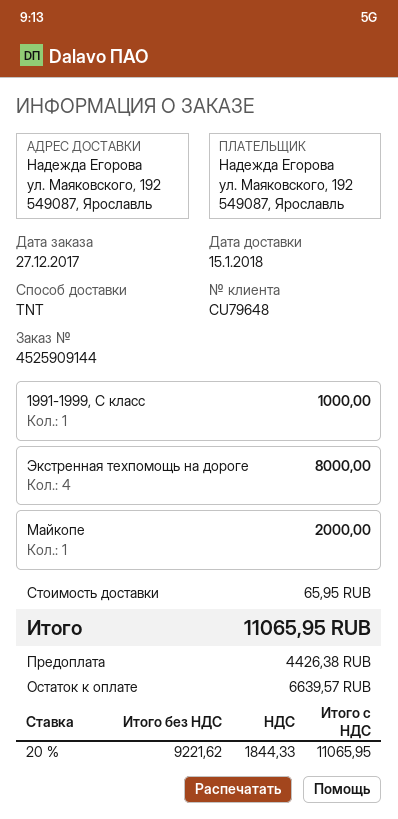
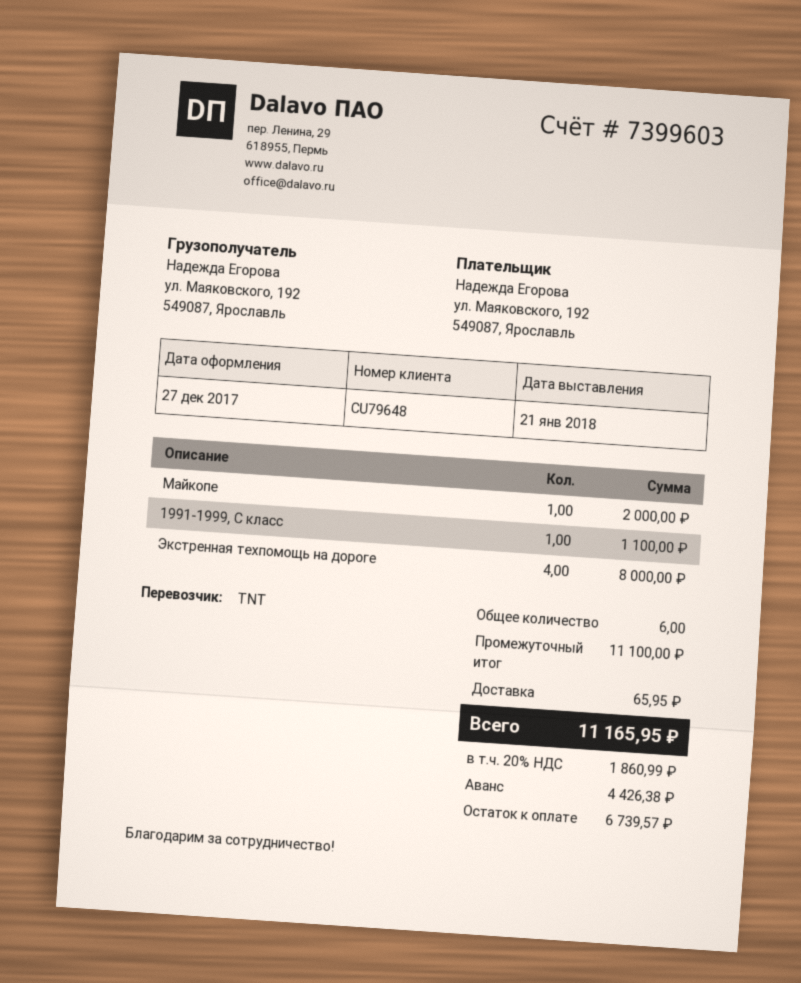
1991-1999, C класс: 1 for 1000.00 -> 1 for 1100.00
tax: 20% = 1844.33 -> 20% = 1860.99
total: 11065.95 -> 11165.95
balance: 6639.57 -> 6739.57

